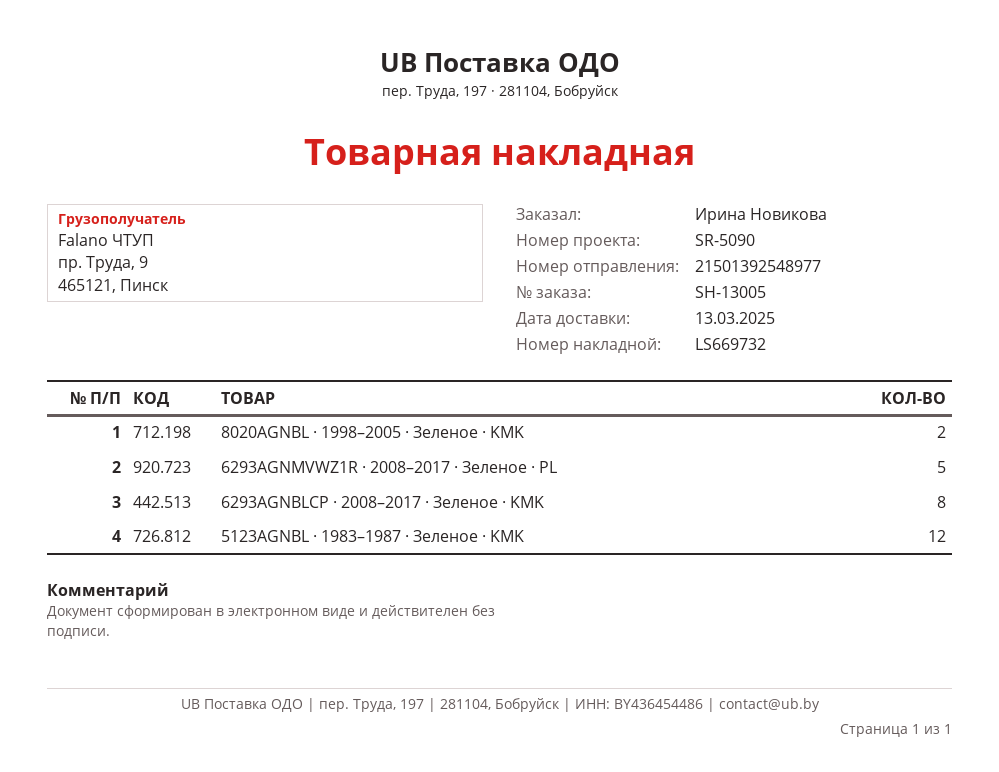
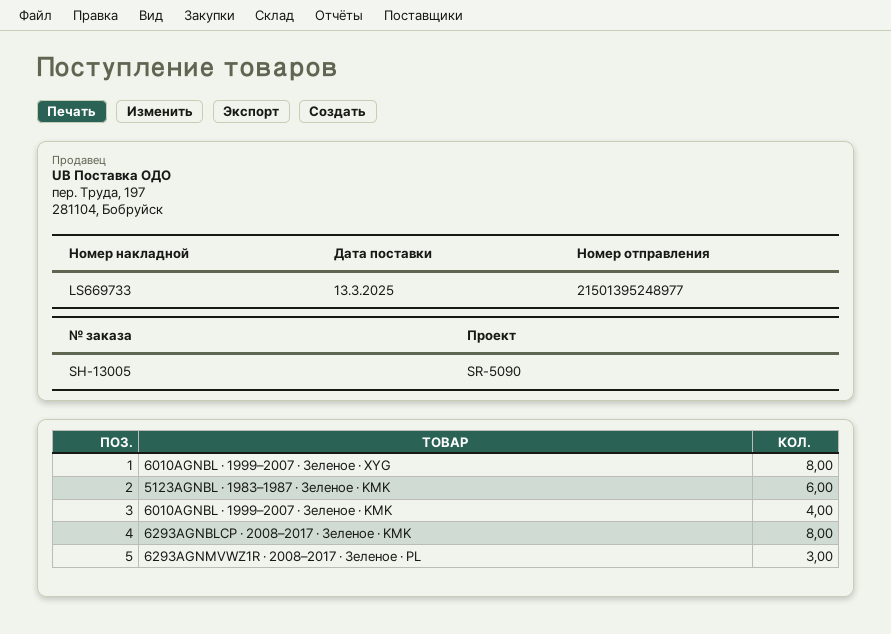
delivery note number: LS669732 -> LS669733
tracking number: 21501392548977 -> 21501395248977
8020AGNBL · 1998–2005 · Зеленое · KMK: 2 -> none
6293AGNMVWZ1R · 2008–2017 · Зеленое · PL: 5 -> 3
5123AGNBL · 1983–1987 · Зеленое · KMK: 12 -> 6
6010AGNBL · 1999–2007 · Зеленое · XYG: none -> 8
6010AGNBL · 1999–2007 · Зеленое · KMK: none -> 4

